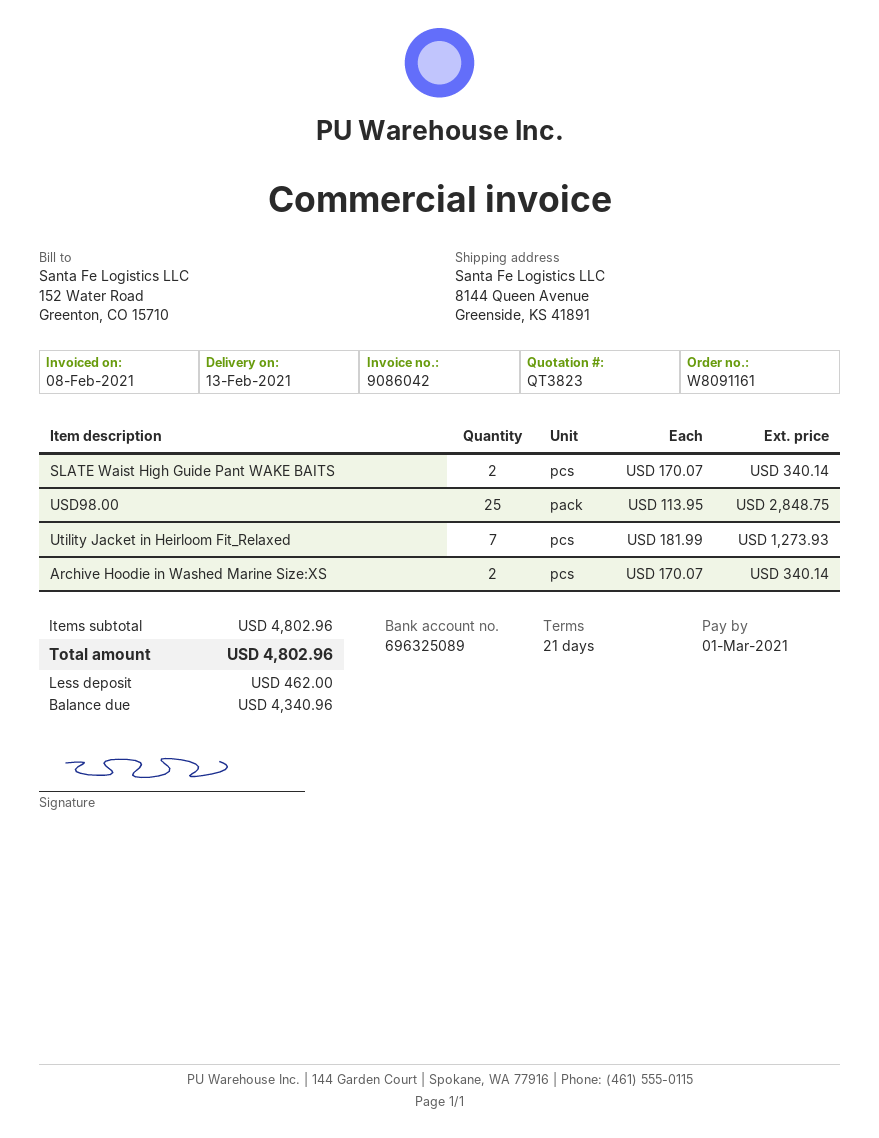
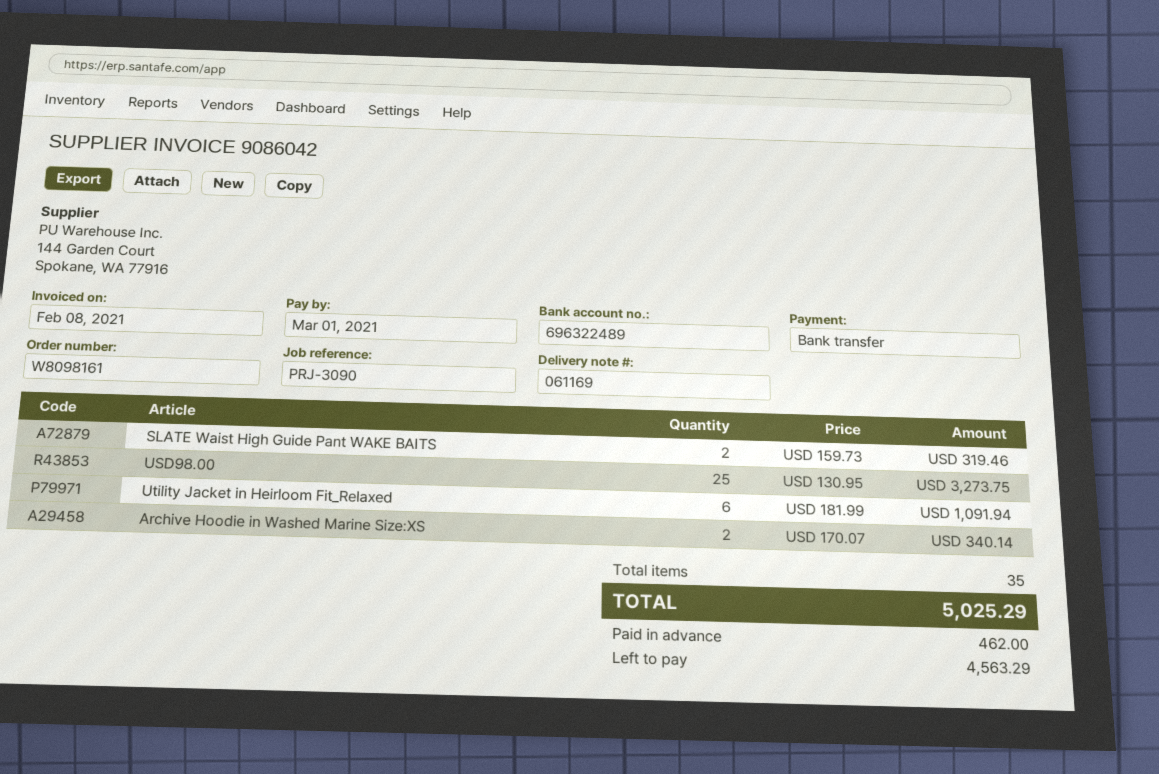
order number: W8091161 -> W8098161
bank account: 696325089 -> 696322489
SLATE Waist High Guide Pant WAKE BAITS: 2 x 170.07 = 340.14 -> 2 x 159.73 = 319.46
USD98.00: 25 x 113.95 = 2848.75 -> 25 x 130.95 = 3273.75
Utility Jacket in Heirloom Fit_Relaxed: 7 x 181.99 = 1273.93 -> 6 x 181.99 = 1091.94
total: 4802.96 -> 5025.29
balance: 4340.96 -> 4563.29

